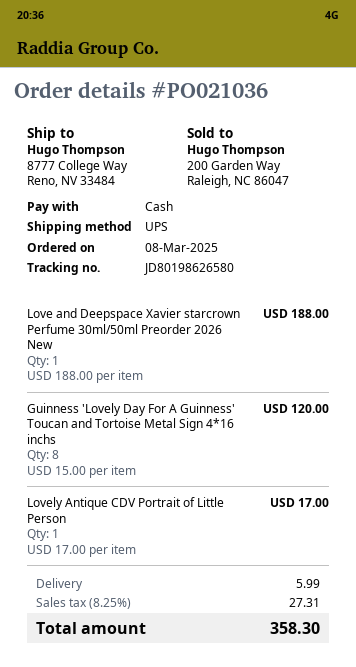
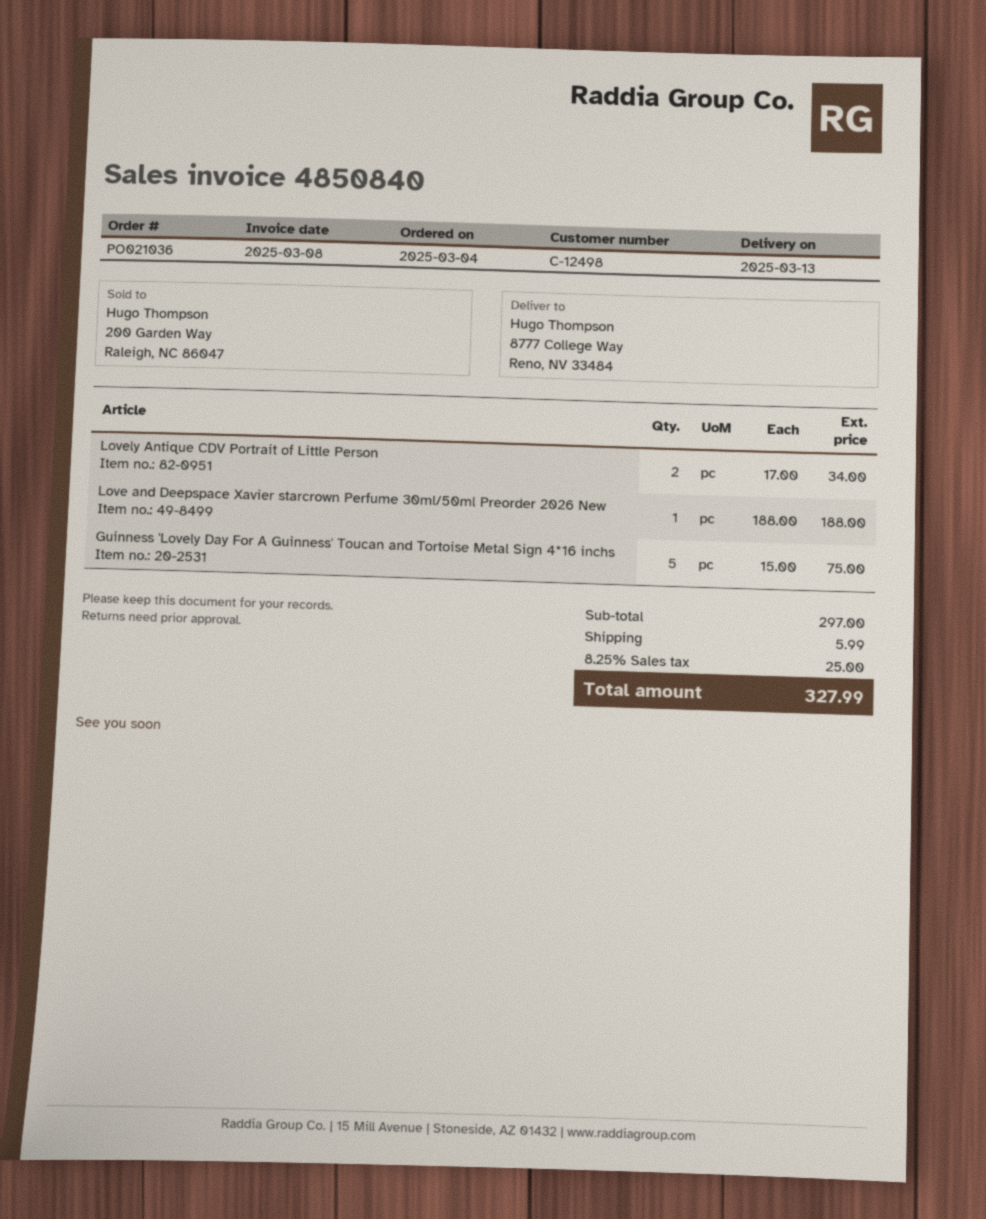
order date: 2025-03-08 -> 2025-03-04
Guinness 'Lovely Day For A Guinness' Toucan and Tortoise Metal Sign 4*16 inchs: 8 x 15.00 = 120.00 -> 5 x 15.00 = 75.00
Lovely Antique CDV Portrait of Little Person: 1 x 17.00 = 17.00 -> 2 x 17.00 = 34.00
tax: 8.25% = 27.31 -> 8.25% = 25.00
total: 358.30 -> 327.99

